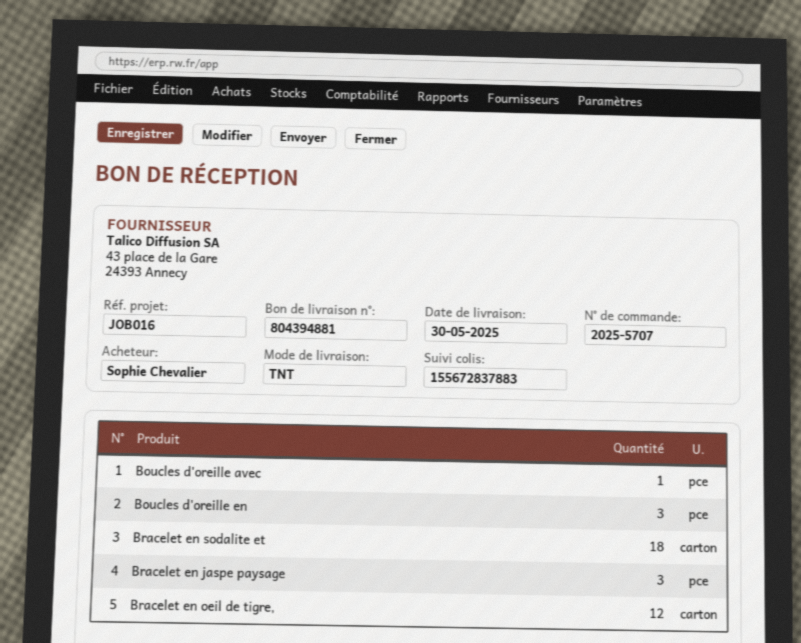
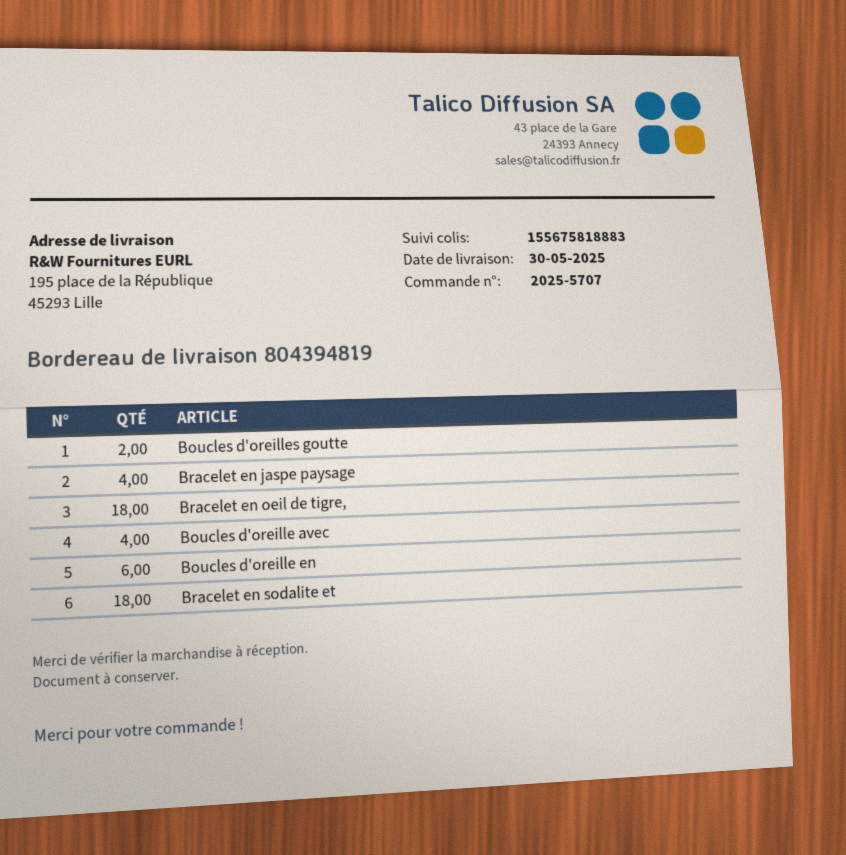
delivery note number: 804394881 -> 804394819
tracking number: 155672837883 -> 155675818883
Boucles d'oreille avec: 1 -> 4
Boucles d'oreille en: 3 -> 6
Bracelet en jaspe paysage: 3 -> 4
Bracelet en oeil de tigre,: 12 -> 18
Boucles d'oreilles goutte: none -> 2

